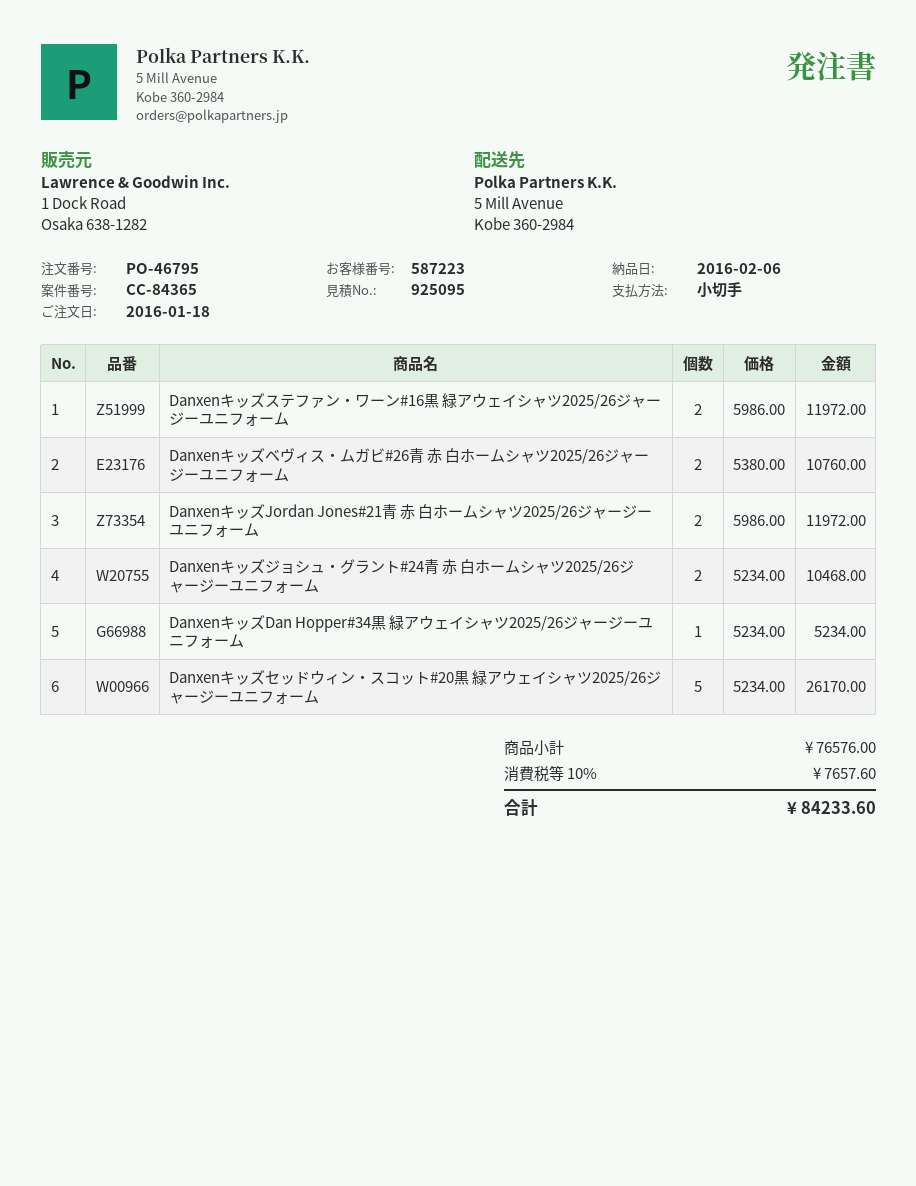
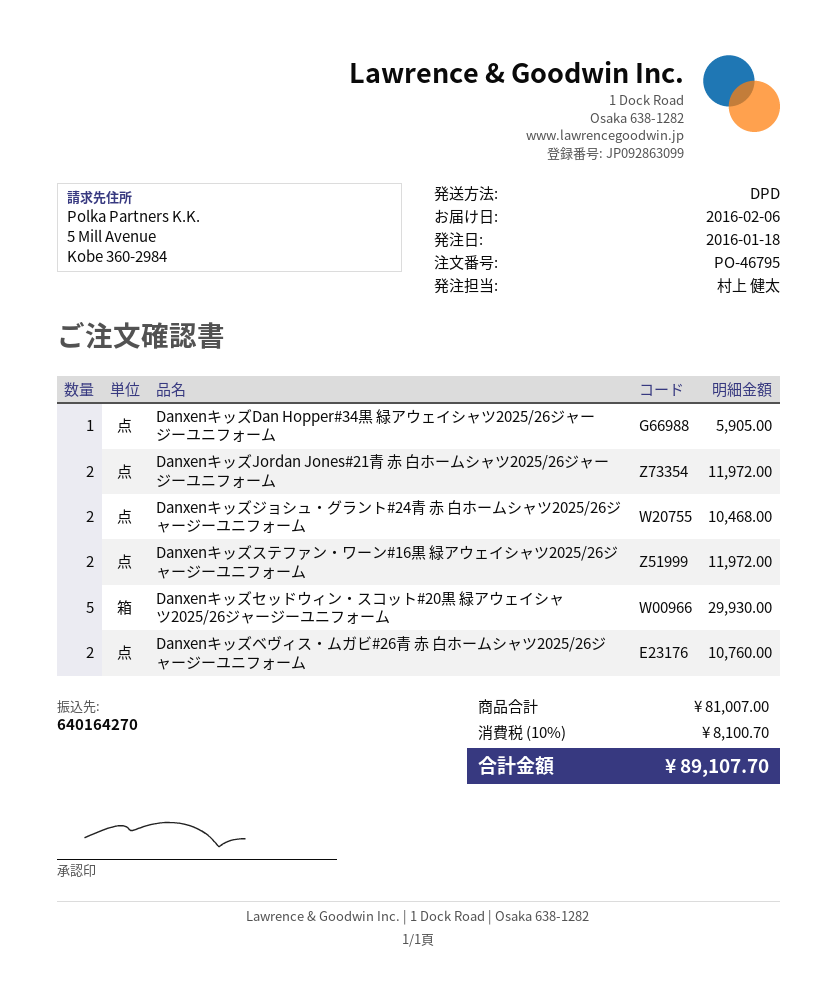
DanxenキッズDan Hopper#34黒 緑アウェイシャツ2025/26ジャージーユニフォーム: 1 for 5234.00 -> 1 for 5905.00
Danxenキッズセッドウィン・スコット#20黒 緑アウェイシャツ2025/26ジャージーユニフォーム: 5 for 26170.00 -> 5 for 29930.00
subtotal: 76576.00 -> 81007.00
tax: 10% = 7657.60 -> 10% = 8100.70
total: 84233.60 -> 89107.70

